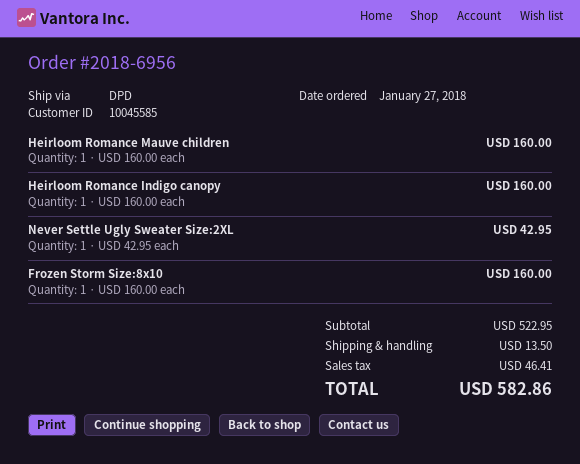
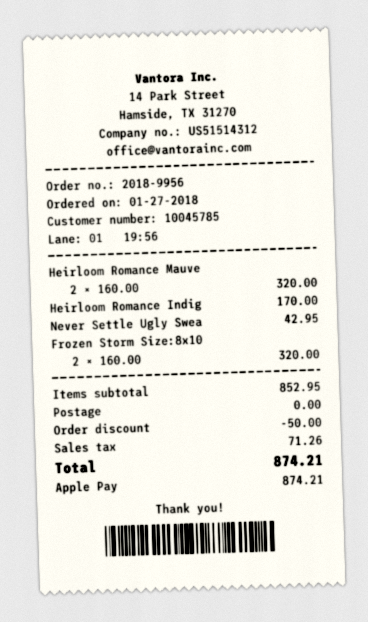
order number: 2018-6956 -> 2018-9956
customer number: 10045585 -> 10045785
Heirloom Romance Mauve children: 1 x 160.00 = 160.00 -> 2 x 160.00 = 320.00
Heirloom Romance Indigo canopy: 1 x 160.00 = 160.00 -> 1 x 170.00 = 170.00
Frozen Storm Size:8x10: 1 x 160.00 = 160.00 -> 2 x 160.00 = 320.00
subtotal: 522.95 -> 852.95
discount: none -> 50.00
shipping: 13.50 -> 0.00
tax: 46.41 -> 71.26
total: 582.86 -> 874.21

